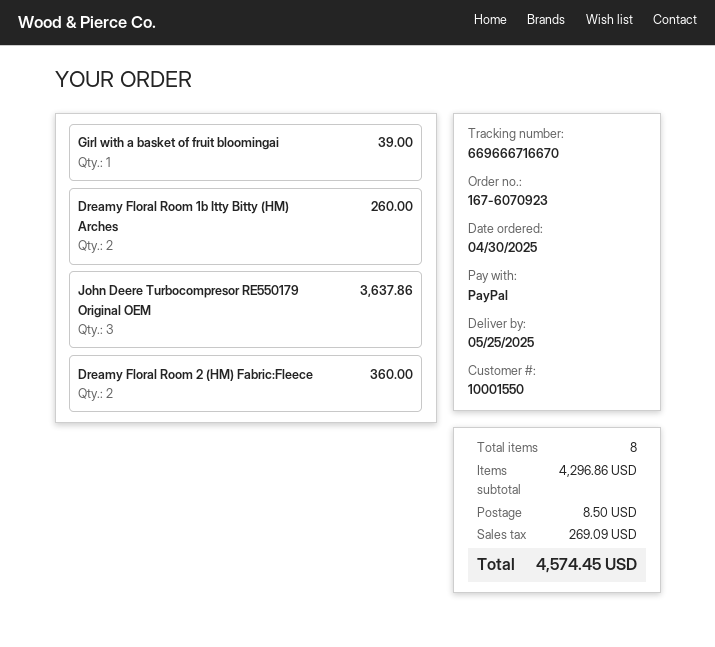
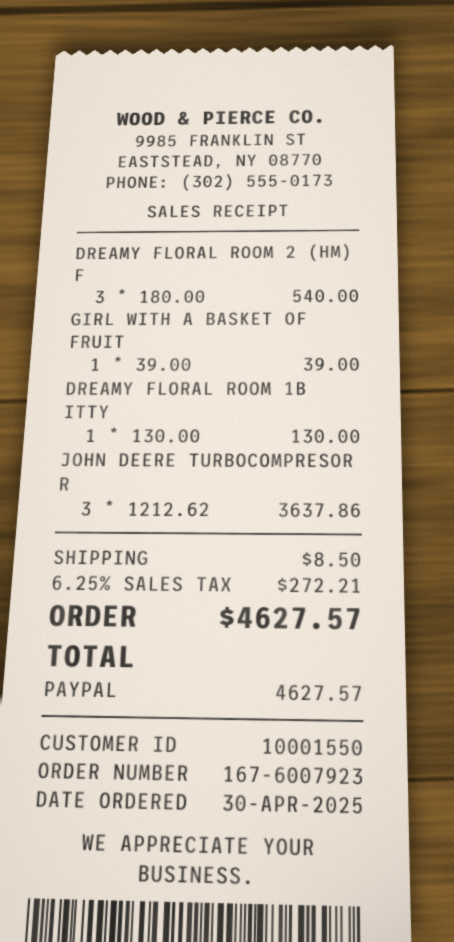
order number: 167-6070923 -> 167-6007923
Dreamy Floral Room 1b Itty Bitty (HM) Arches: 2 for 260.00 -> 1 for 130.00
Dreamy Floral Room 2 (HM) Fabric:Fleece: 2 for 360.00 -> 3 for 540.00
tax: 269.09 -> 272.21
total: 4574.45 -> 4627.57

